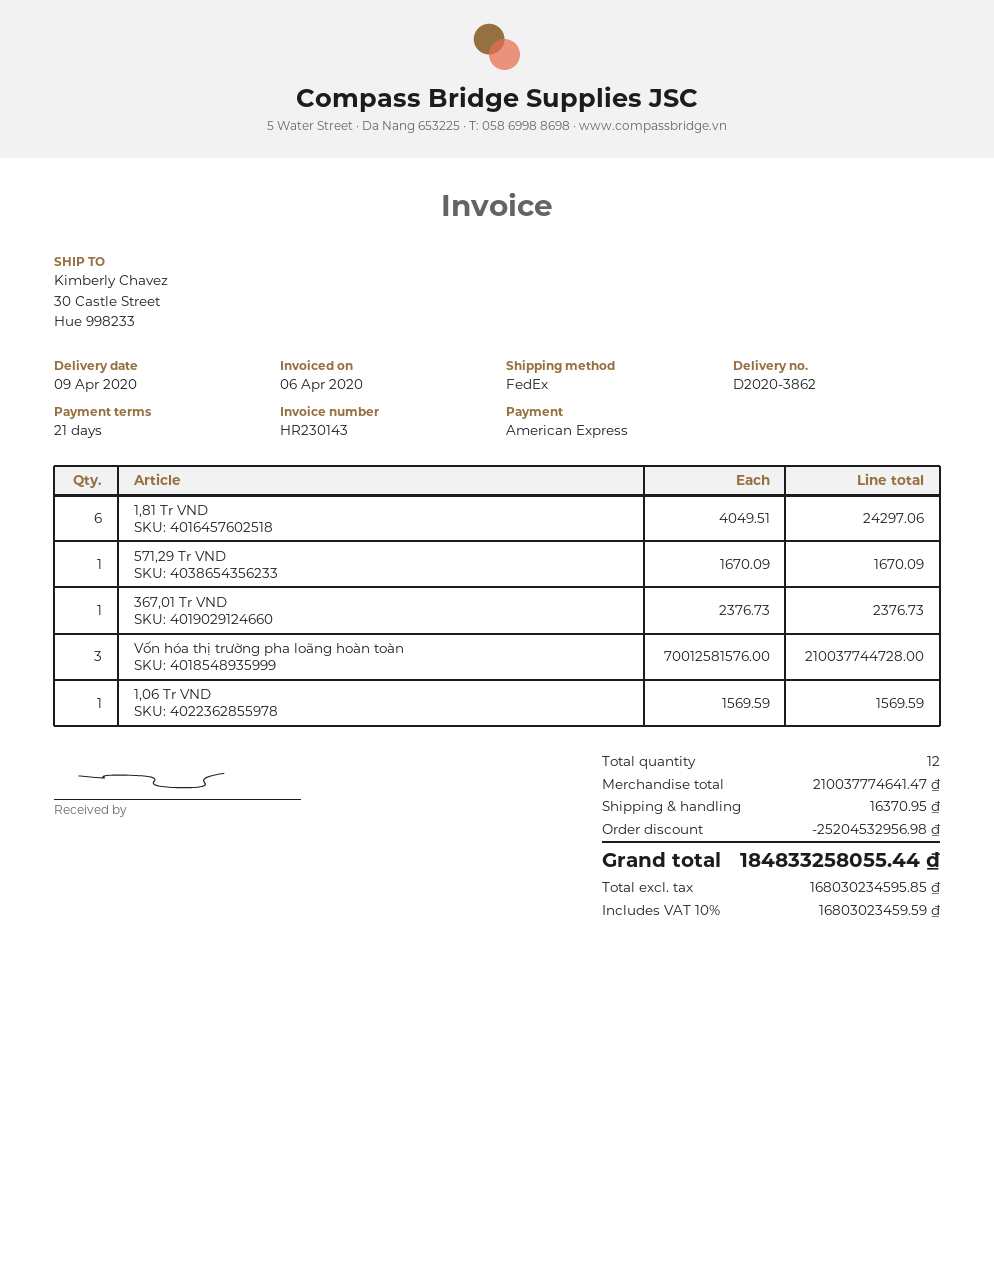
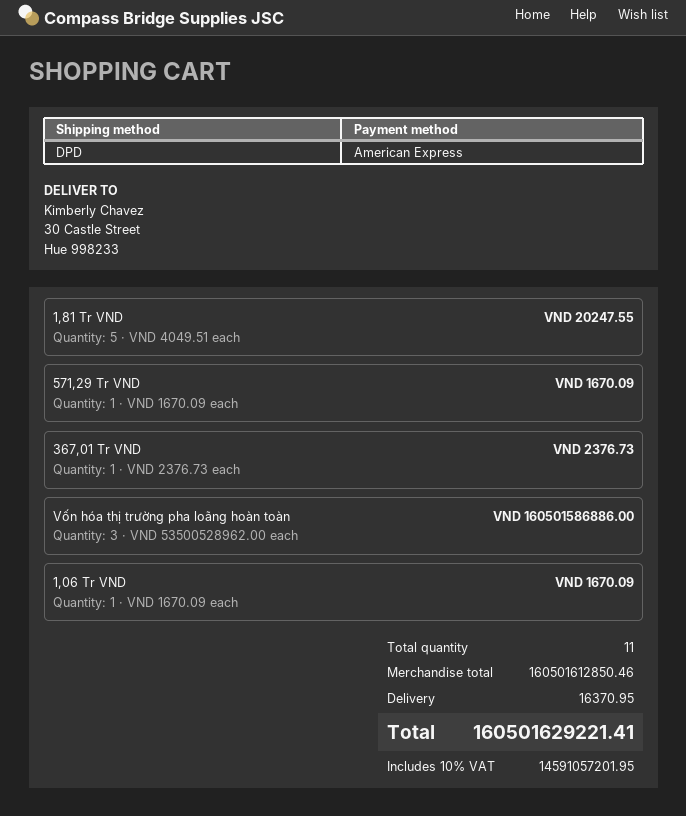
shipping method: FedEx -> DPD
1,81 Tr VND: 6 x 4049.51 = 24297.06 -> 5 x 4049.51 = 20247.55
Vốn hóa thị trường pha loãng hoàn toàn: 3 x 70012581576.00 = 210037744728.00 -> 3 x 53500528962.00 = 160501586886.00
1,06 Tr VND: 1 x 1569.59 = 1569.59 -> 1 x 1670.09 = 1670.09
total quantity: 12 -> 11
subtotal: 210037774641.47 -> 160501612850.46
discount: 25204532956.98 -> none
tax: 10% = 16803023459.59 -> 10% = 14591057201.95
total: 184833258055.44 -> 160501629221.41

